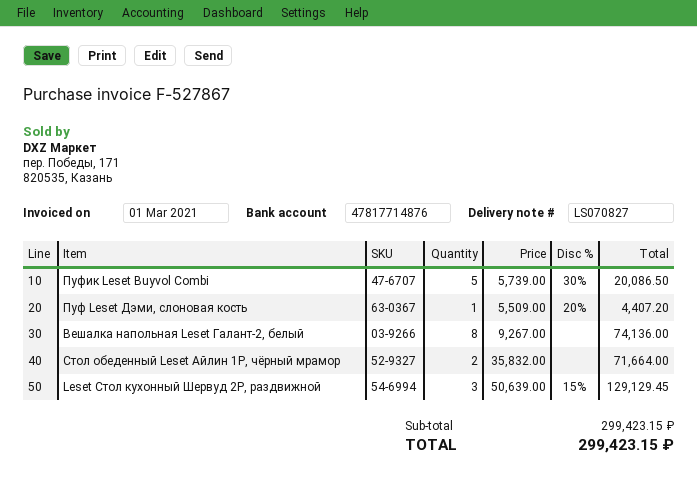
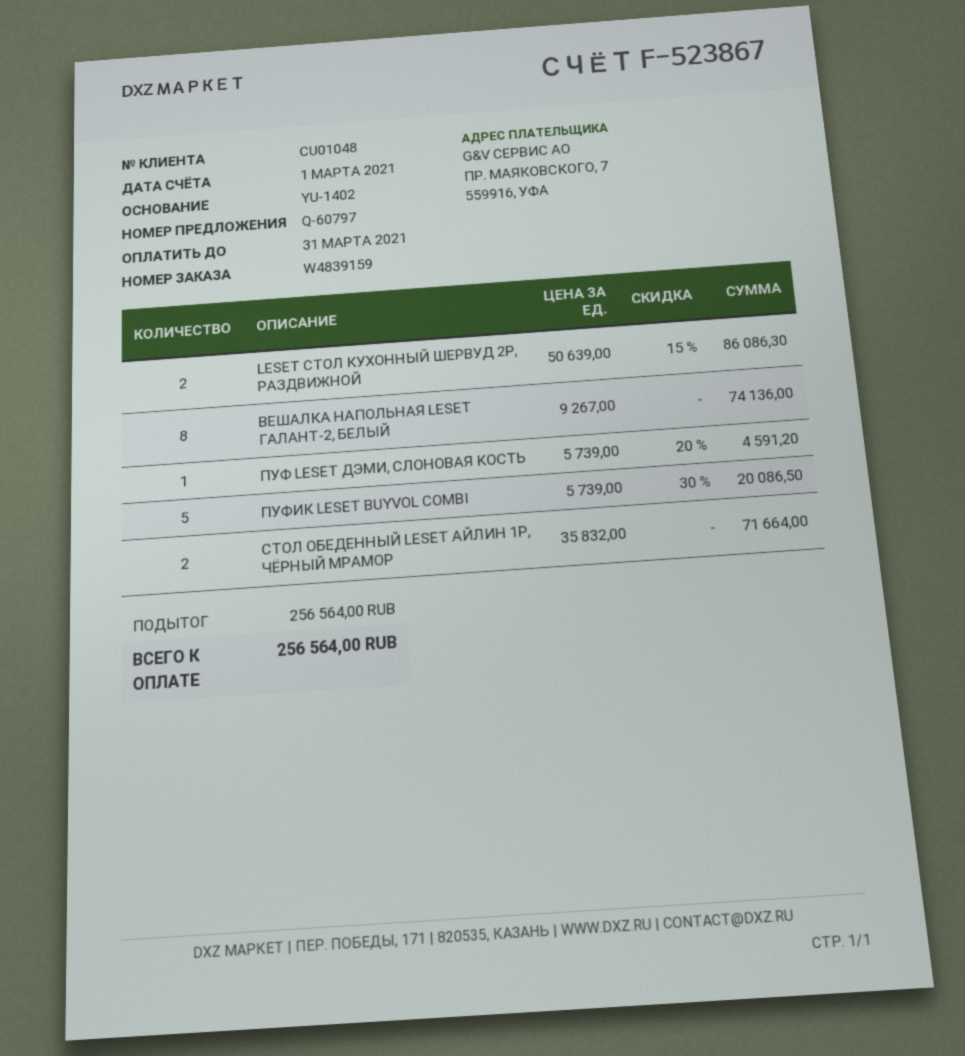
invoice number: F-527867 -> F-523867
Пуф Leset Дэми, слоновая кость: 1 x 5509.00 - 20% = 4407.20 -> 1 x 5739.00 - 20% = 4591.20
Leset Стол кухонный Шервуд 2Р, раздвижной: 3 x 50639.00 - 15% = 129129.45 -> 2 x 50639.00 - 15% = 86086.30
subtotal: 299423.15 -> 256564.00
total: 299423.15 -> 256564.00

